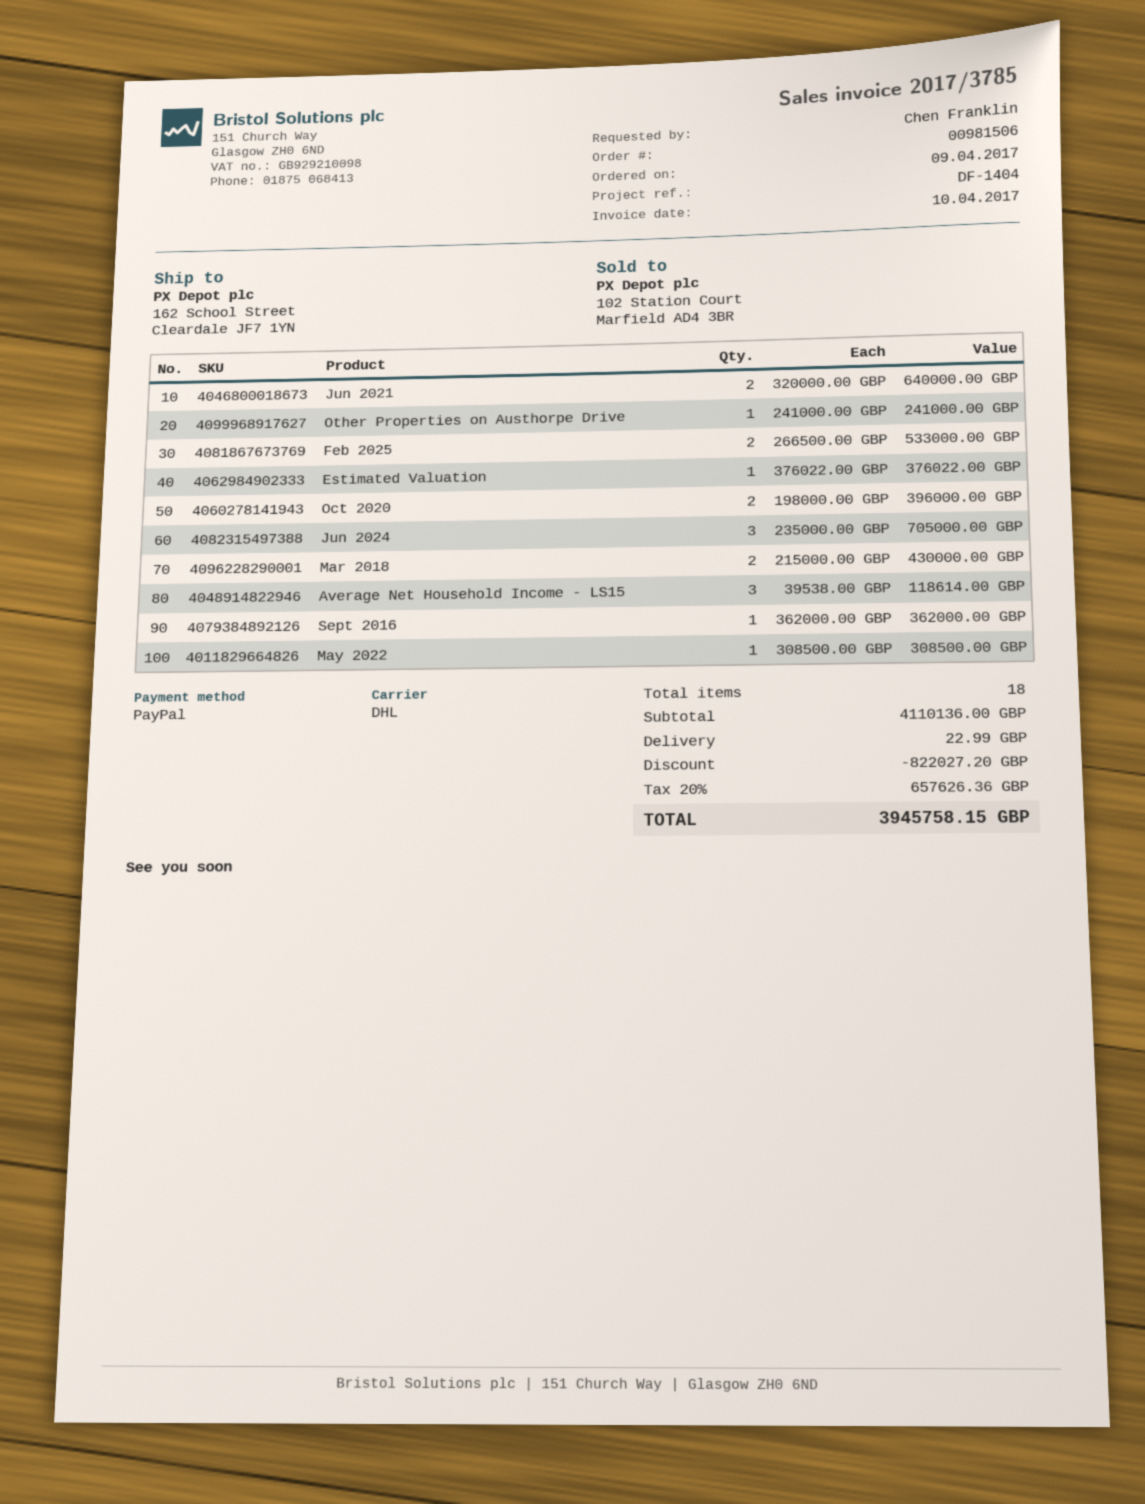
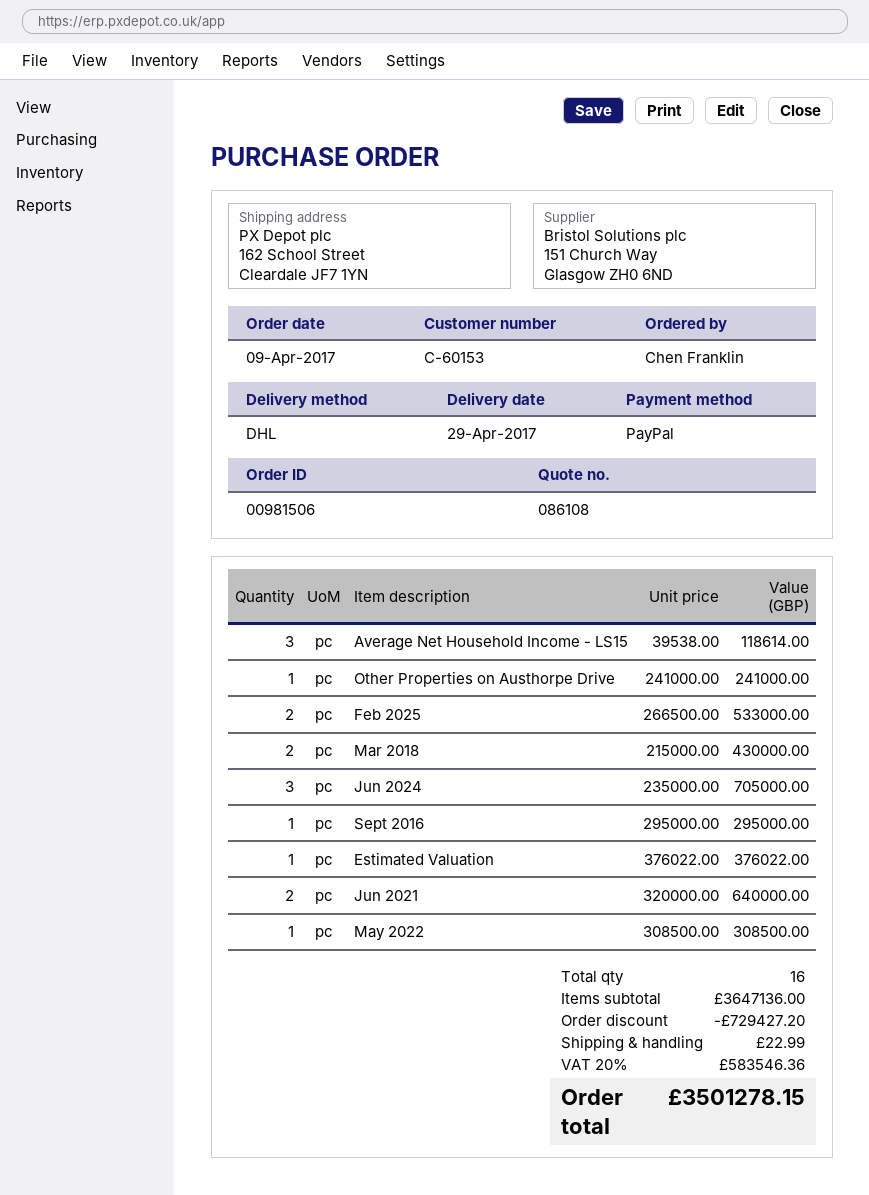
Oct 2020: 2 x 198000.00 = 396000.00 -> none
Sept 2016: 1 x 362000.00 = 362000.00 -> 1 x 295000.00 = 295000.00
total quantity: 18 -> 16
subtotal: 4110136.00 -> 3647136.00
discount: 822027.20 -> 729427.20
tax: 20% = 657626.36 -> 20% = 583546.36
total: 3945758.15 -> 3501278.15

